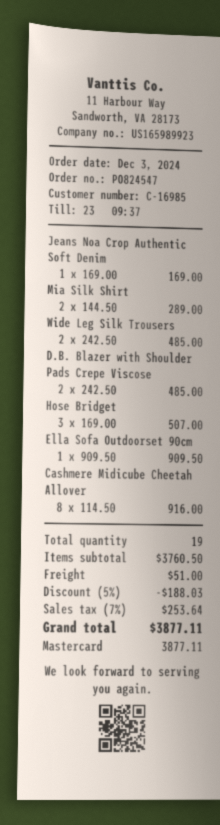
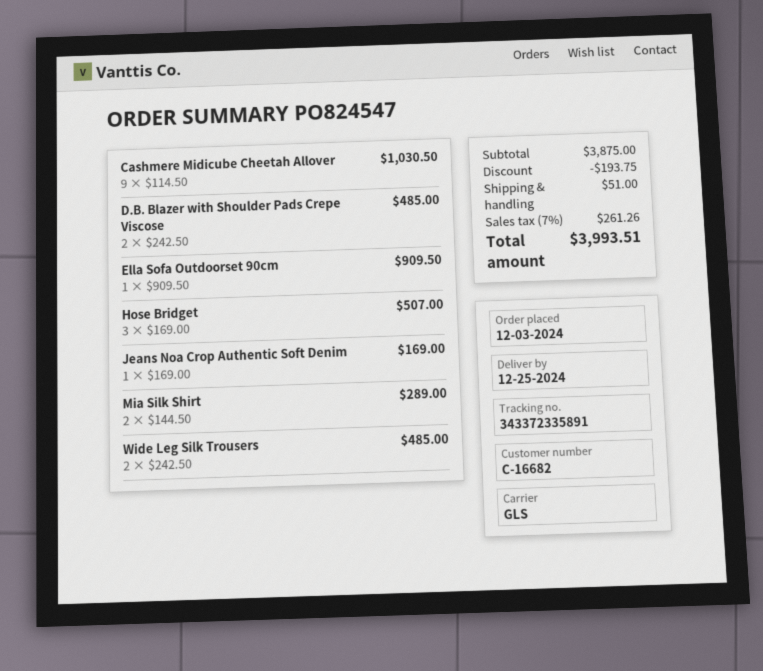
customer number: C-16985 -> C-16682
Cashmere Midicube Cheetah Allover: 8 x 114.50 = 916.00 -> 9 x 114.50 = 1030.50
subtotal: 3760.50 -> 3875.00
discount: 188.03 -> 193.75
tax: 7% = 253.64 -> 7% = 261.26
total: 3877.11 -> 3993.51

